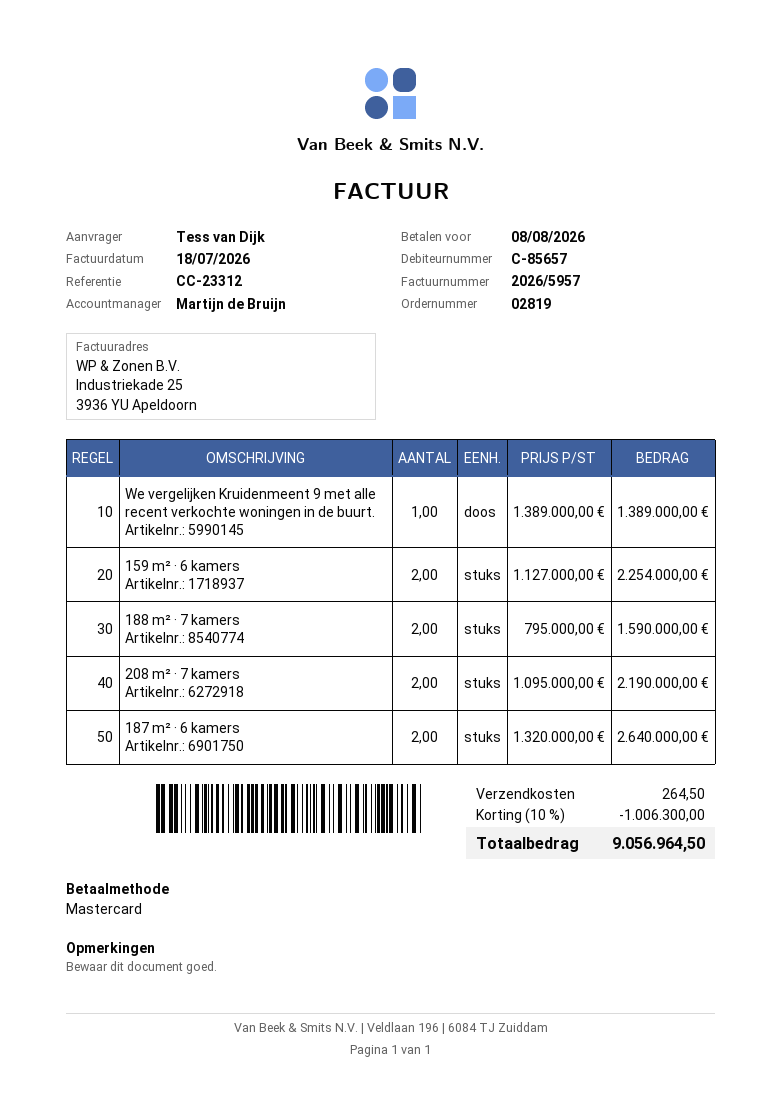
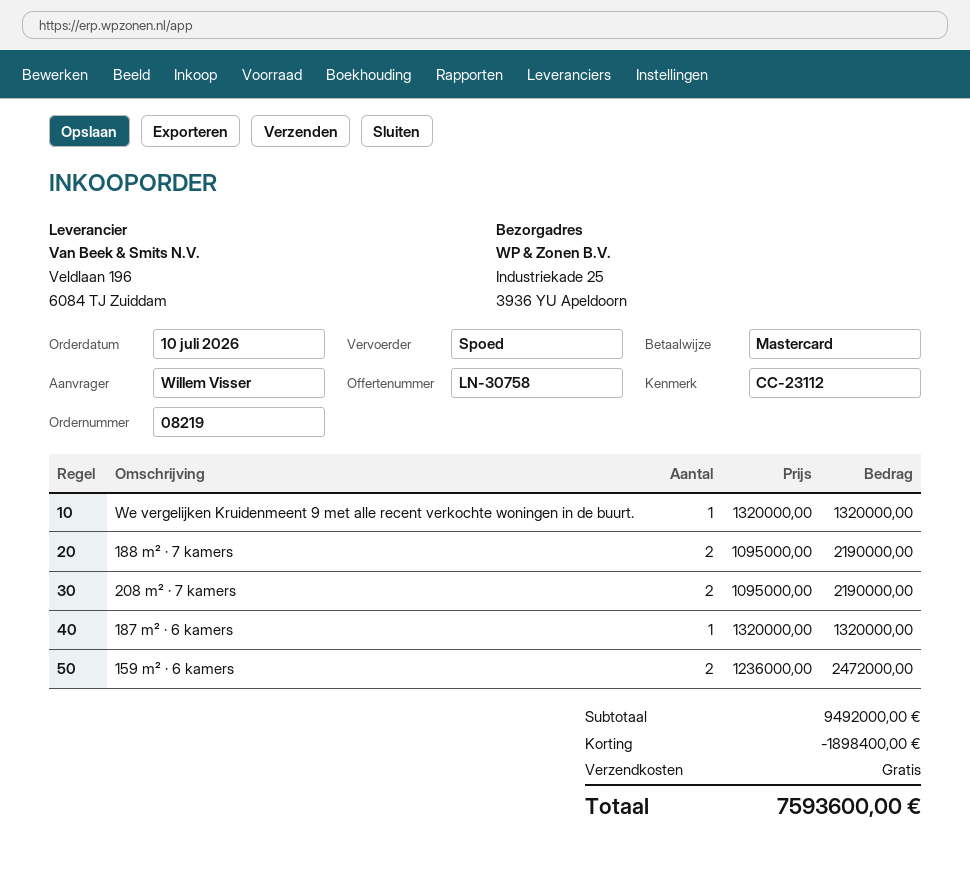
order number: 02819 -> 08219
reference: CC-23312 -> CC-23112
ordered by: Tess van Dijk -> Willem Visser
We vergelijken Kruidenmeent 9 met alle recent verkochte woningen in de buurt.: 1 x 1389000.00 = 1389000.00 -> 1 x 1320000.00 = 1320000.00
159 m² · 6 kamers: 2 x 1127000.00 = 2254000.00 -> 2 x 1236000.00 = 2472000.00
188 m² · 7 kamers: 2 x 795000.00 = 1590000.00 -> 2 x 1095000.00 = 2190000.00
187 m² · 6 kamers: 2 x 1320000.00 = 2640000.00 -> 1 x 1320000.00 = 1320000.00
discount: 1006300.00 -> 1898400.00
shipping: 264.50 -> 0.00
total: 9056964.50 -> 7593600.00

